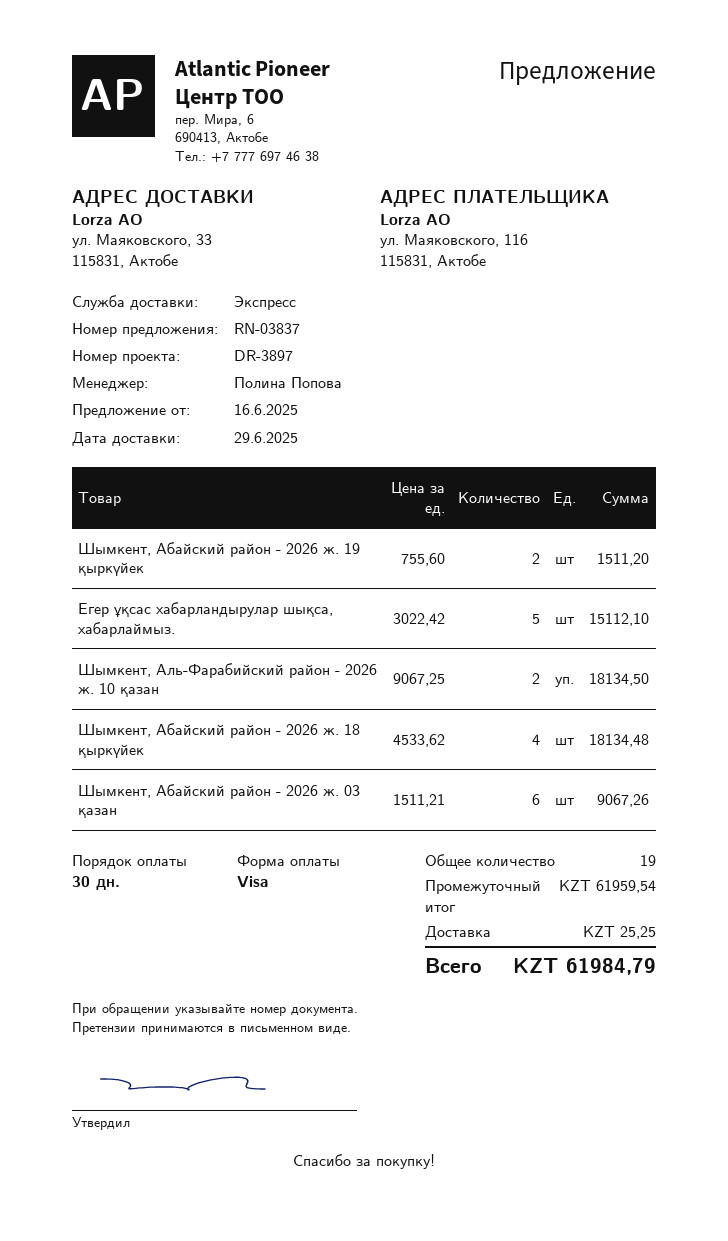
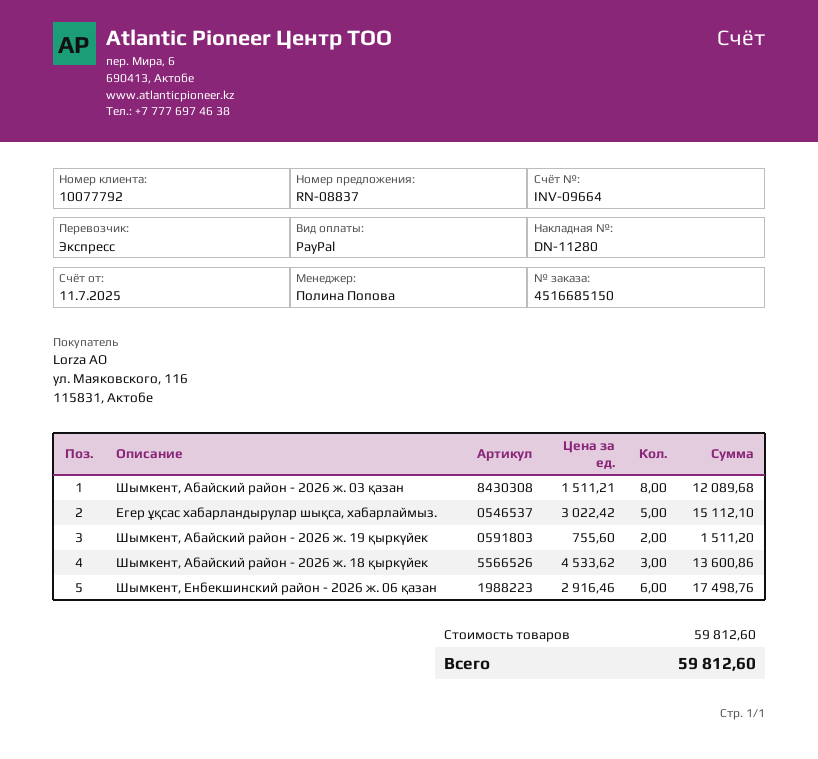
quote number: RN-03837 -> RN-08837
payment method: Visa -> PayPal
Шымкент, Аль-Фарабийский район - 2026 ж. 10 қазан: 2 x 9067.25 = 18134.50 -> none
Шымкент, Абайский район - 2026 ж. 18 қыркүйек: 4 x 4533.62 = 18134.48 -> 3 x 4533.62 = 13600.86
Шымкент, Абайский район - 2026 ж. 03 қазан: 6 x 1511.21 = 9067.26 -> 8 x 1511.21 = 12089.68
Шымкент, Енбекшинский район - 2026 ж. 06 қазан: none -> 6 x 2916.46 = 17498.76
subtotal: 61959.54 -> 59812.60
shipping: 25.25 -> none
total: 61984.79 -> 59812.60

